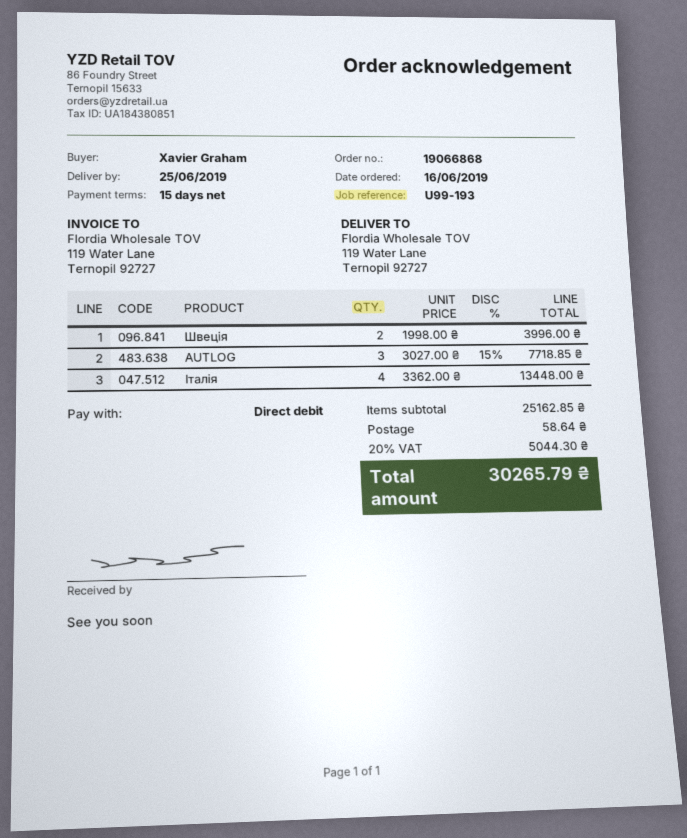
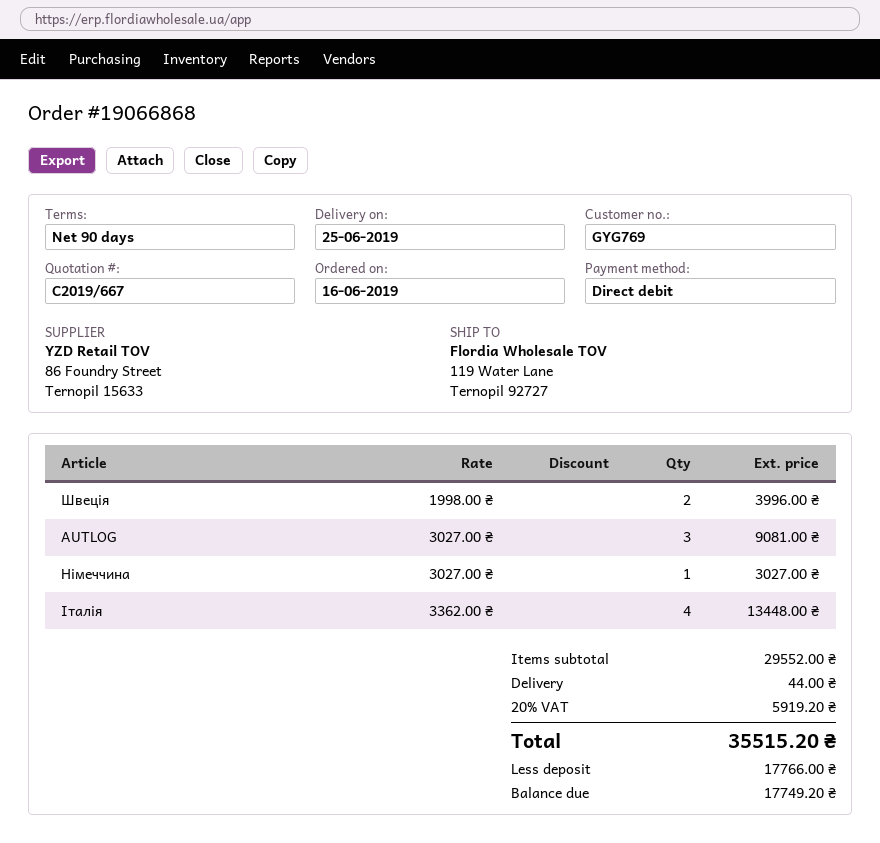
payment terms: 15 days -> 90 days
AUTLOG: 3 x 3027.00 - 15% = 7718.85 -> 3 x 3027.00 = 9081.00
Німеччина: none -> 1 x 3027.00 = 3027.00
subtotal: 25162.85 -> 29552.00
shipping: 58.64 -> 44.00
tax: 20% = 5044.30 -> 20% = 5919.20
total: 30265.79 -> 35515.20

